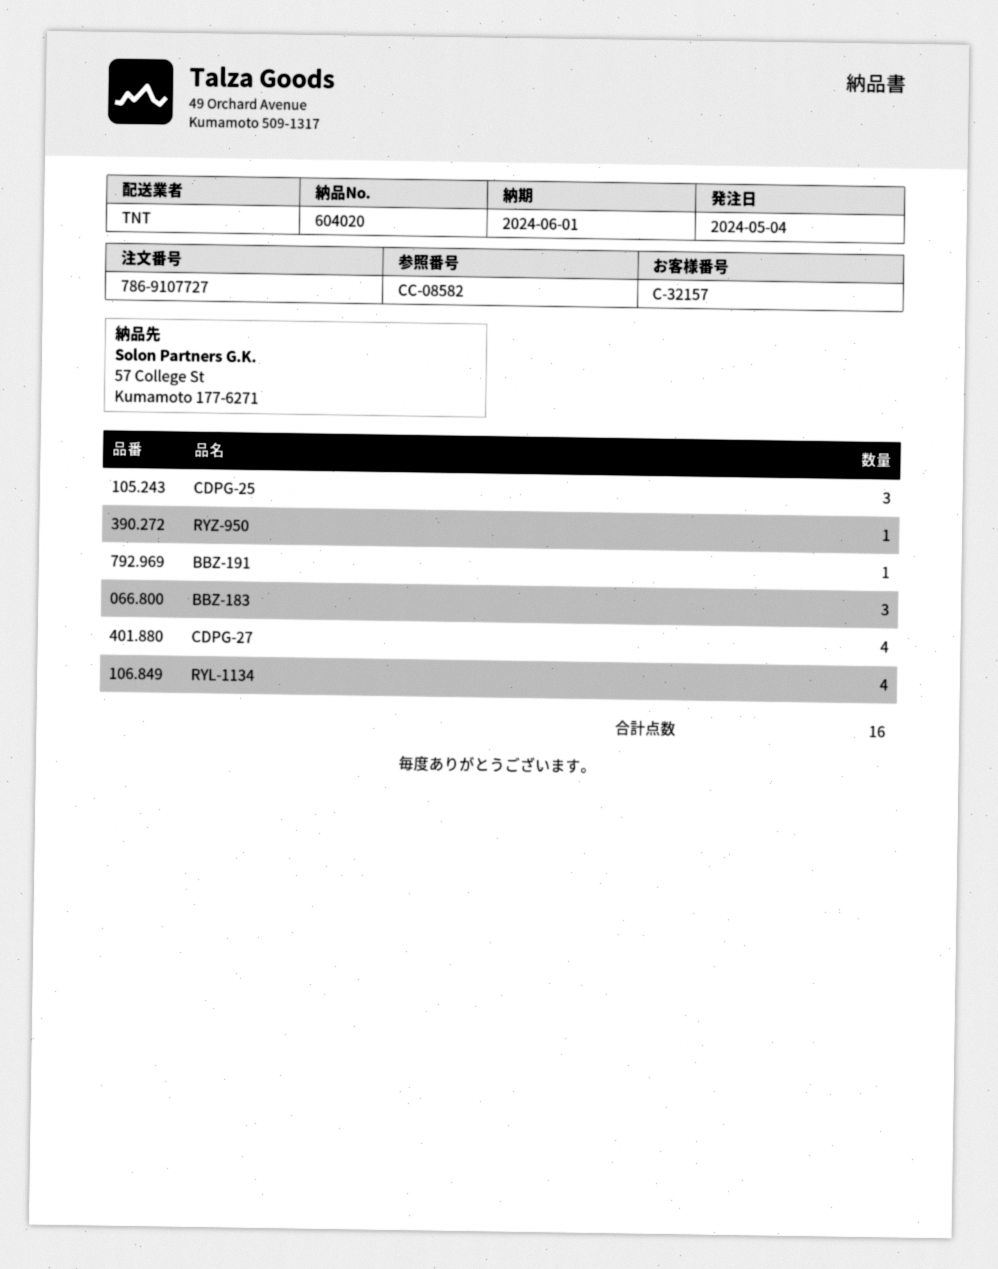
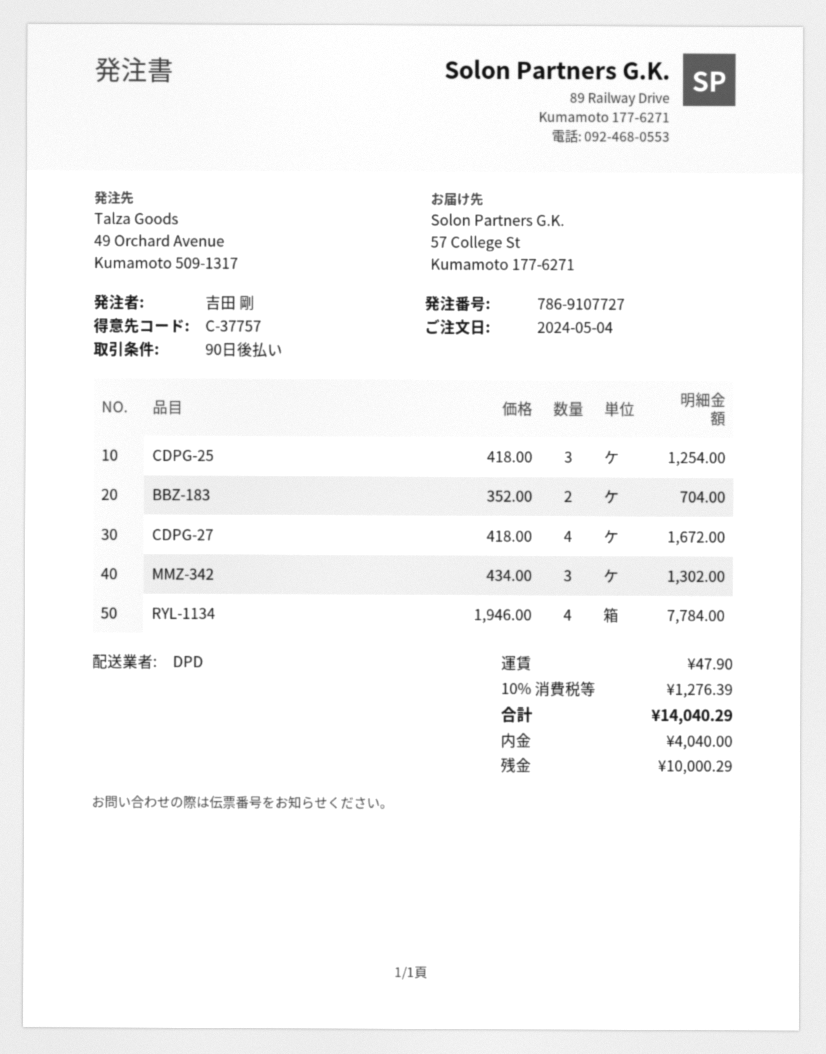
customer number: C-32157 -> C-37757
shipping method: TNT -> DPD
RYZ-950: 1 -> none
BBZ-191: 1 -> none
BBZ-183: 3 -> 2
MMZ-342: none -> 3

